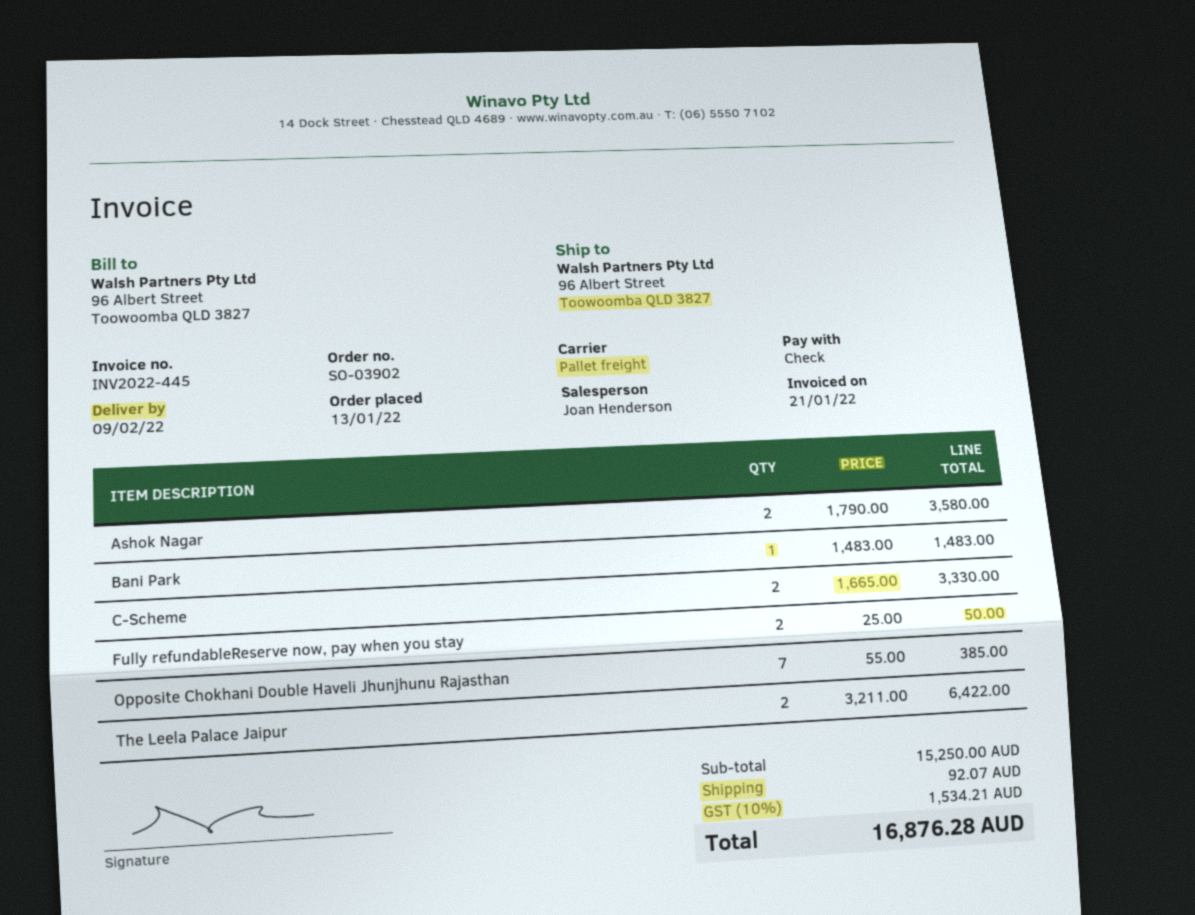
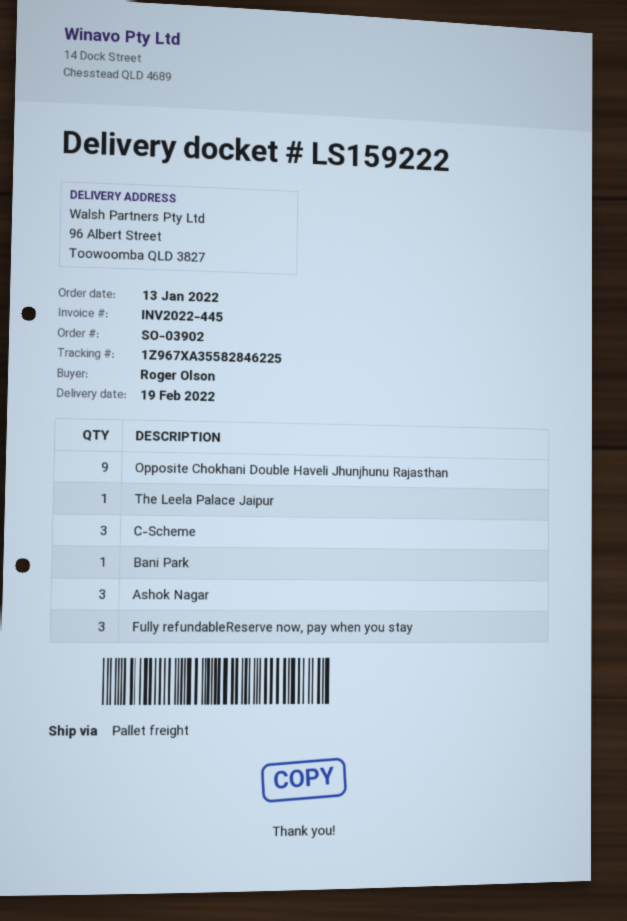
delivery date: 2022-02-09 -> 2022-02-19
Ashok Nagar: 2 -> 3
C-Scheme: 2 -> 3
Fully refundableReserve now, pay when you stay: 2 -> 3
Opposite Chokhani Double Haveli Jhunjhunu Rajasthan: 7 -> 9
The Leela Palace Jaipur: 2 -> 1

